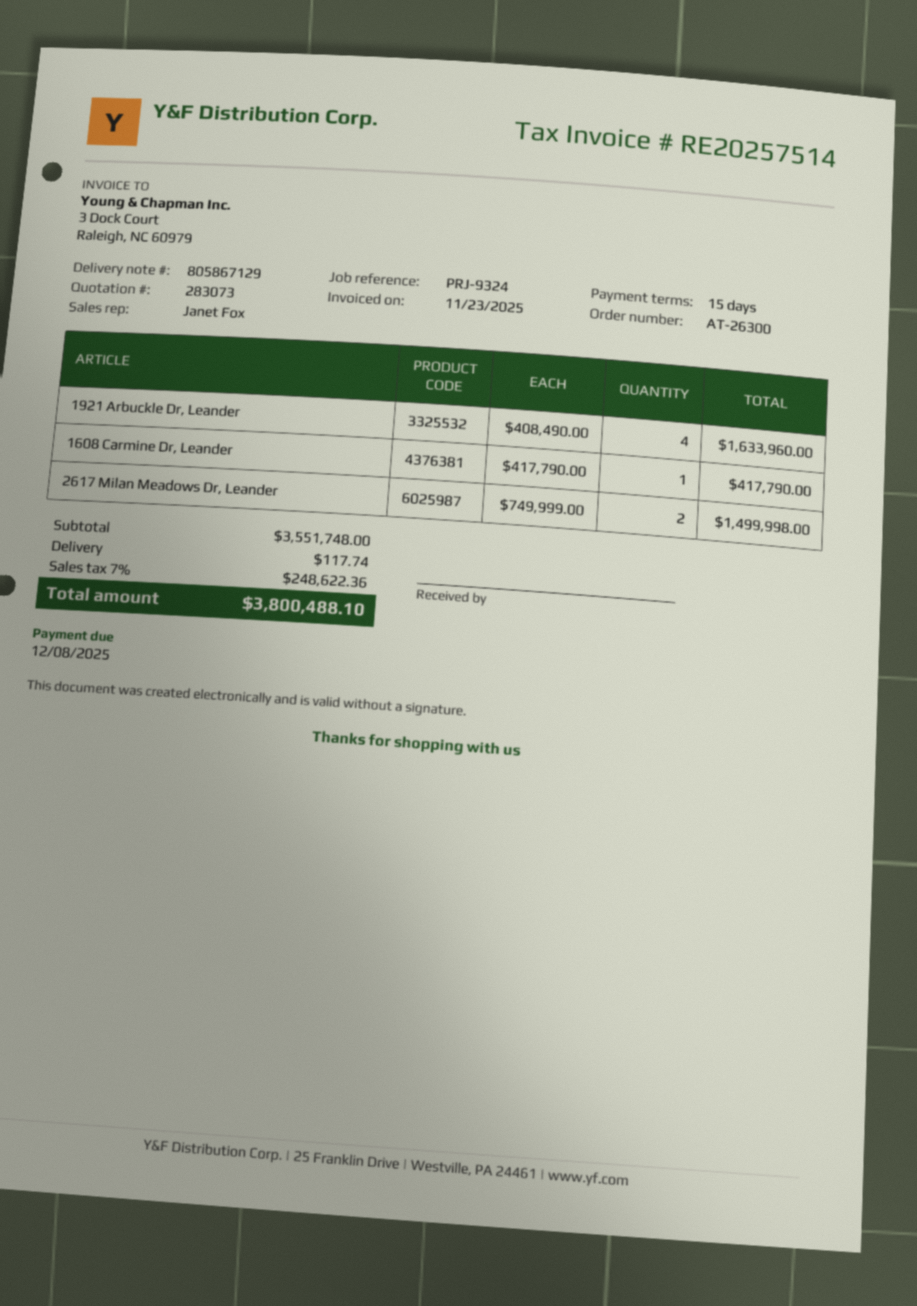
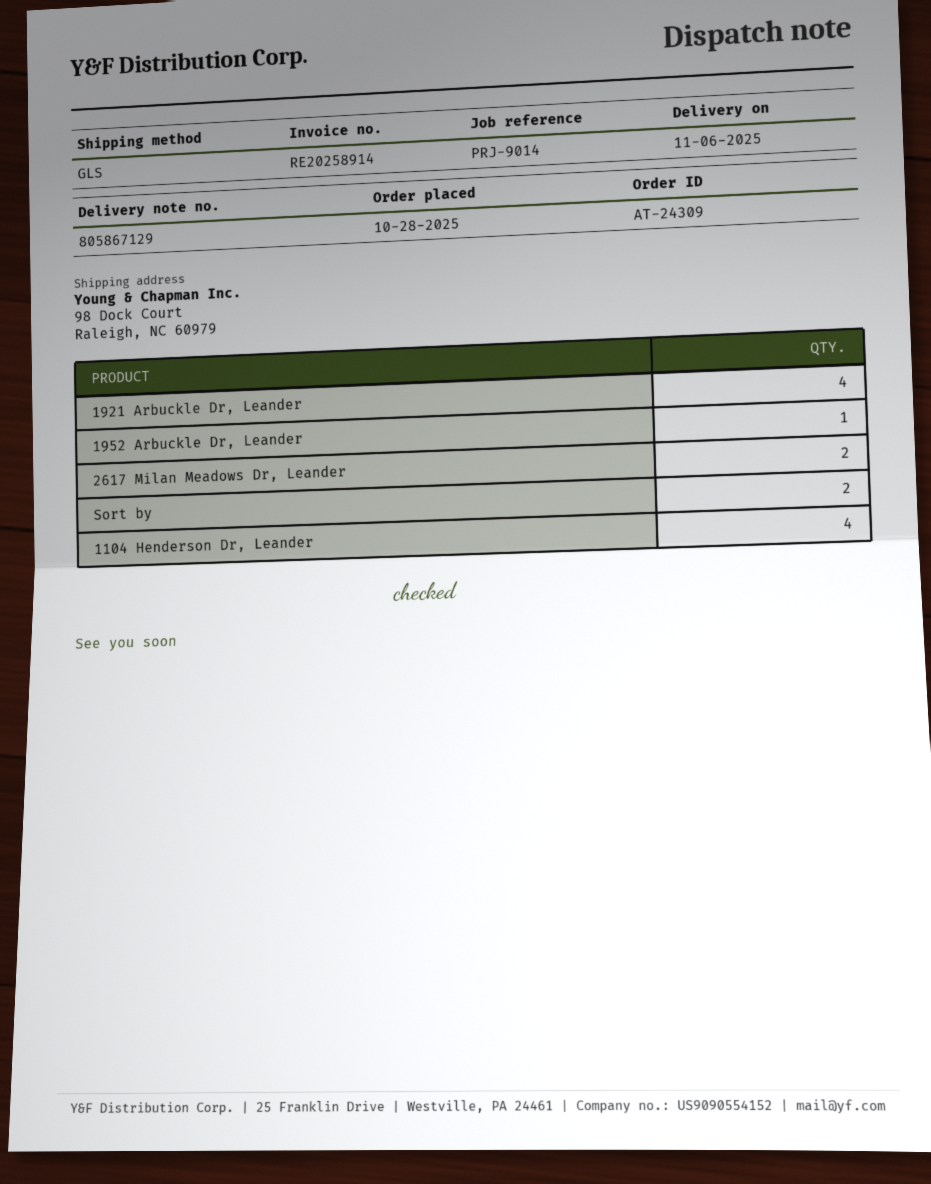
order number: AT-26300 -> AT-24309
invoice number: RE20257514 -> RE20258914
reference: PRJ-9324 -> PRJ-9014
1608 Carmine Dr, Leander: 1 -> none
1952 Arbuckle Dr, Leander: none -> 1
Sort by: none -> 2
1104 Henderson Dr, Leander: none -> 4

